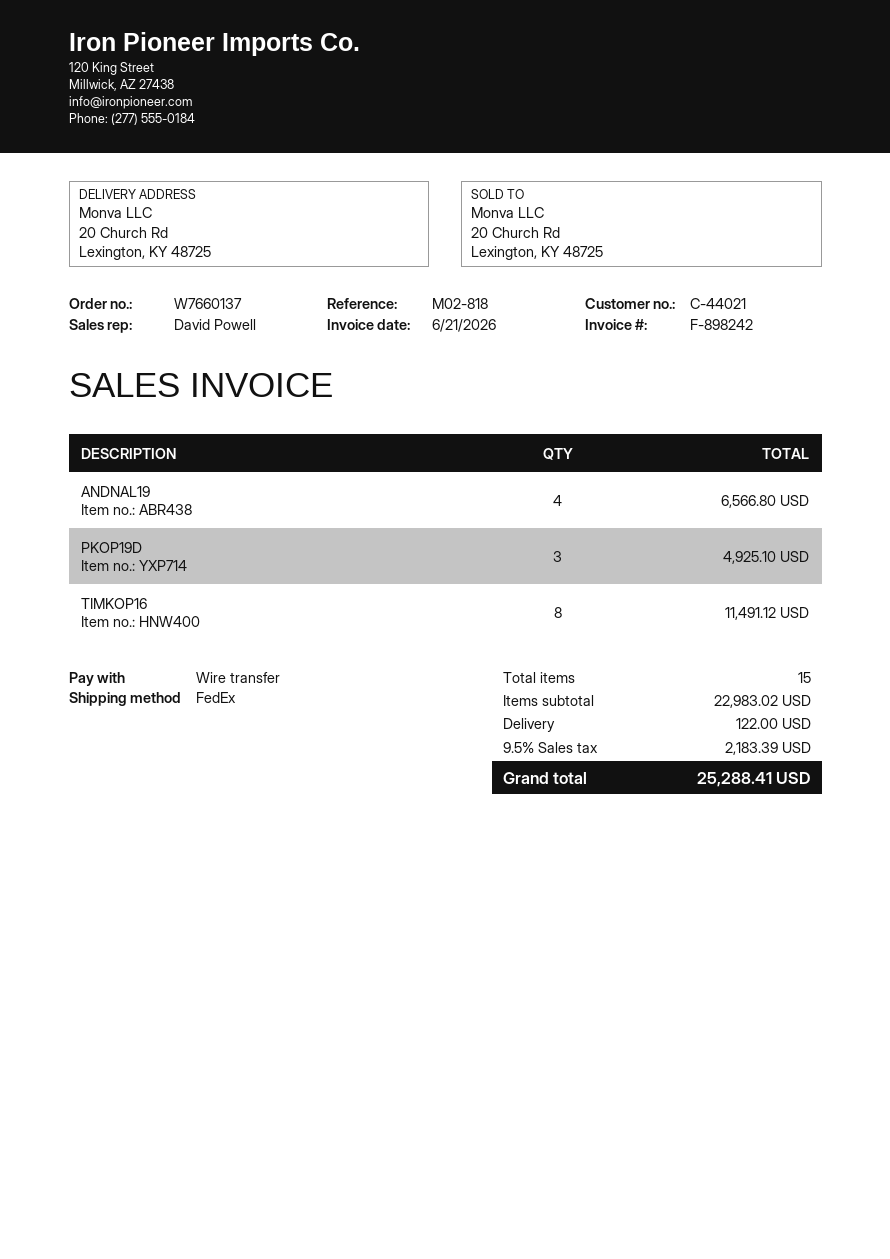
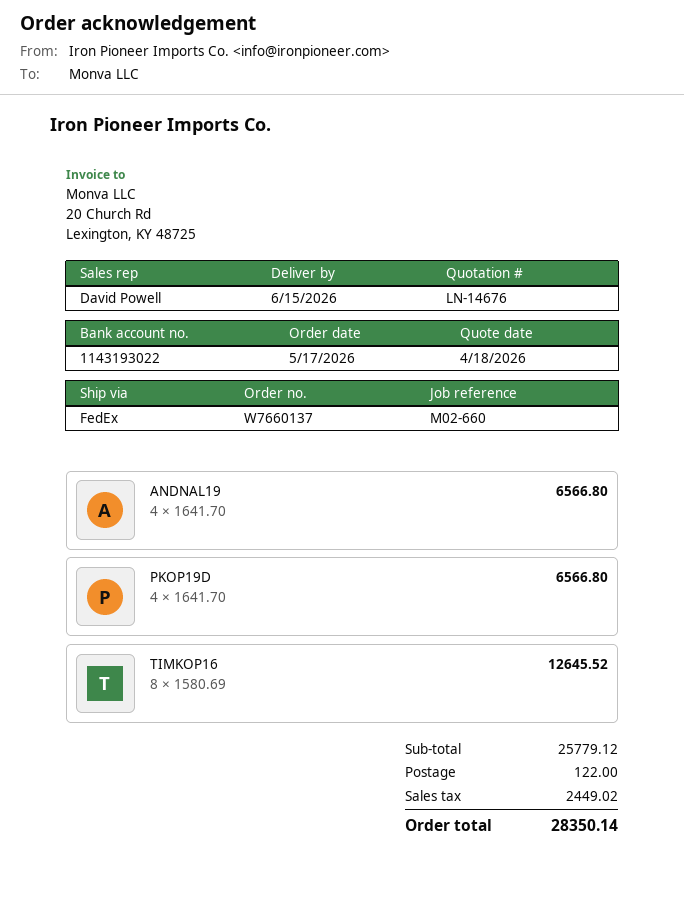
reference: M02-818 -> M02-660
PKOP19D: 3 for 4925.10 -> 4 for 6566.80
TIMKOP16: 8 for 11491.12 -> 8 for 12645.52
subtotal: 22983.02 -> 25779.12
tax: 2183.39 -> 2449.02
total: 25288.41 -> 28350.14

